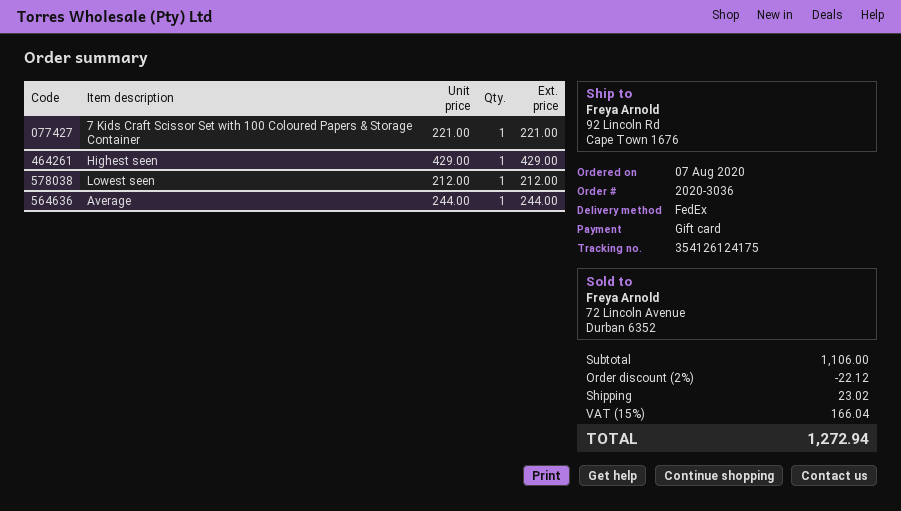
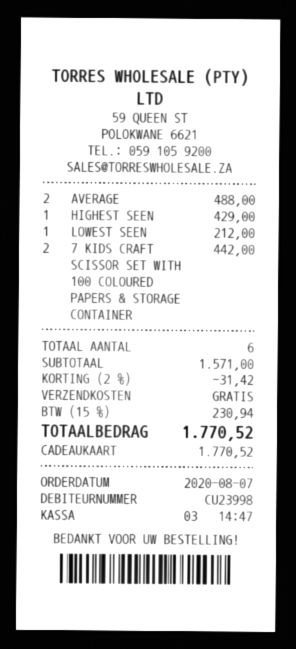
7 Kids Craft Scissor Set with 100 Coloured Papers & Storage Container: 1 for 221.00 -> 2 for 442.00
Average: 1 for 244.00 -> 2 for 488.00
subtotal: 1106.00 -> 1571.00
discount: 2% = 22.12 -> 2% = 31.42
shipping: 23.02 -> 0.00
tax: 15% = 166.04 -> 15% = 230.94
total: 1272.94 -> 1770.52

